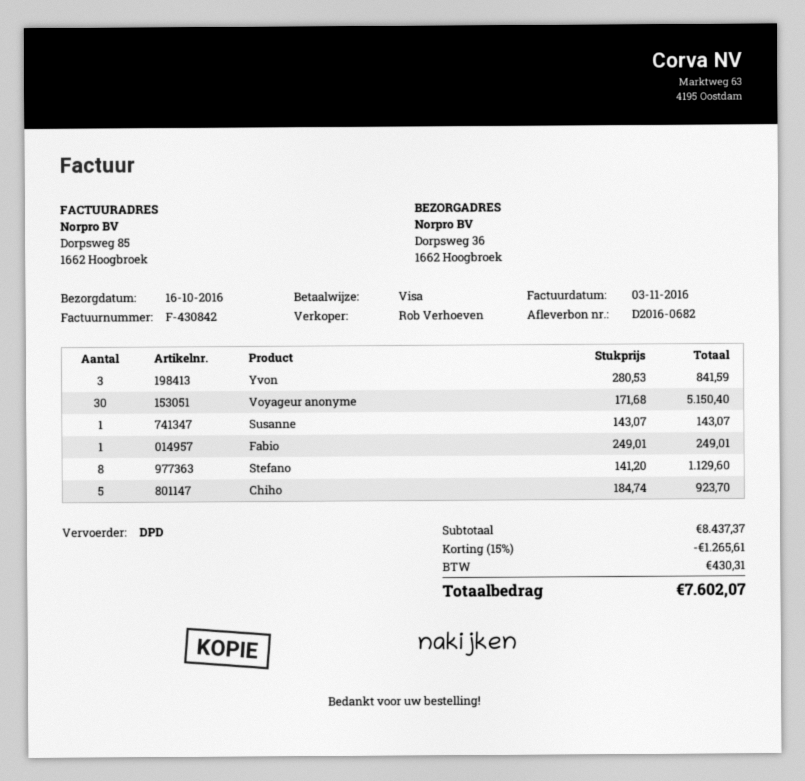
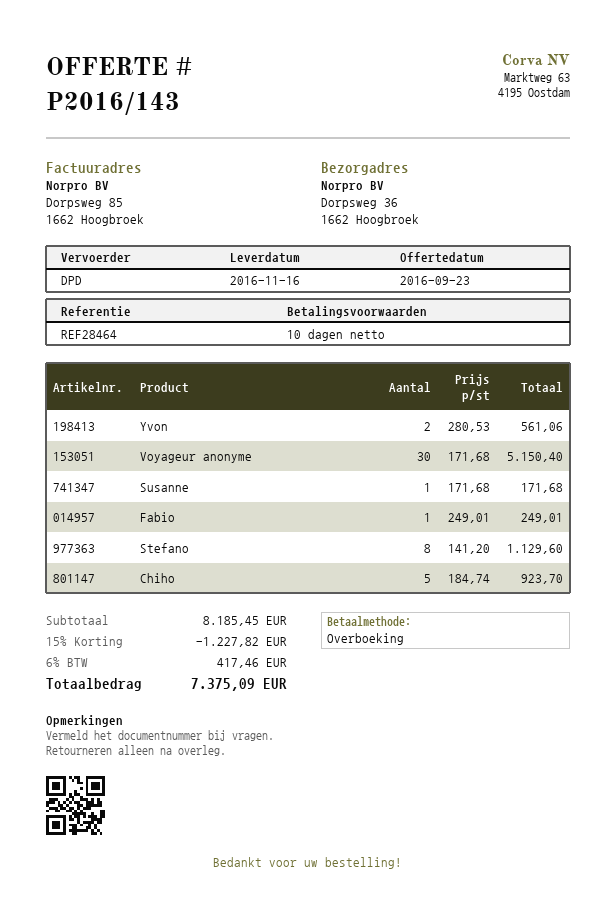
delivery date: 2016-10-16 -> 2016-11-16
payment method: Visa -> bank transfer
Yvon: 3 x 280.53 = 841.59 -> 2 x 280.53 = 561.06
Susanne: 1 x 143.07 = 143.07 -> 1 x 171.68 = 171.68
subtotal: 8437.37 -> 8185.45
discount: 15% = 1265.61 -> 15% = 1227.82
tax: 430.31 -> 417.46
total: 7602.07 -> 7375.09

